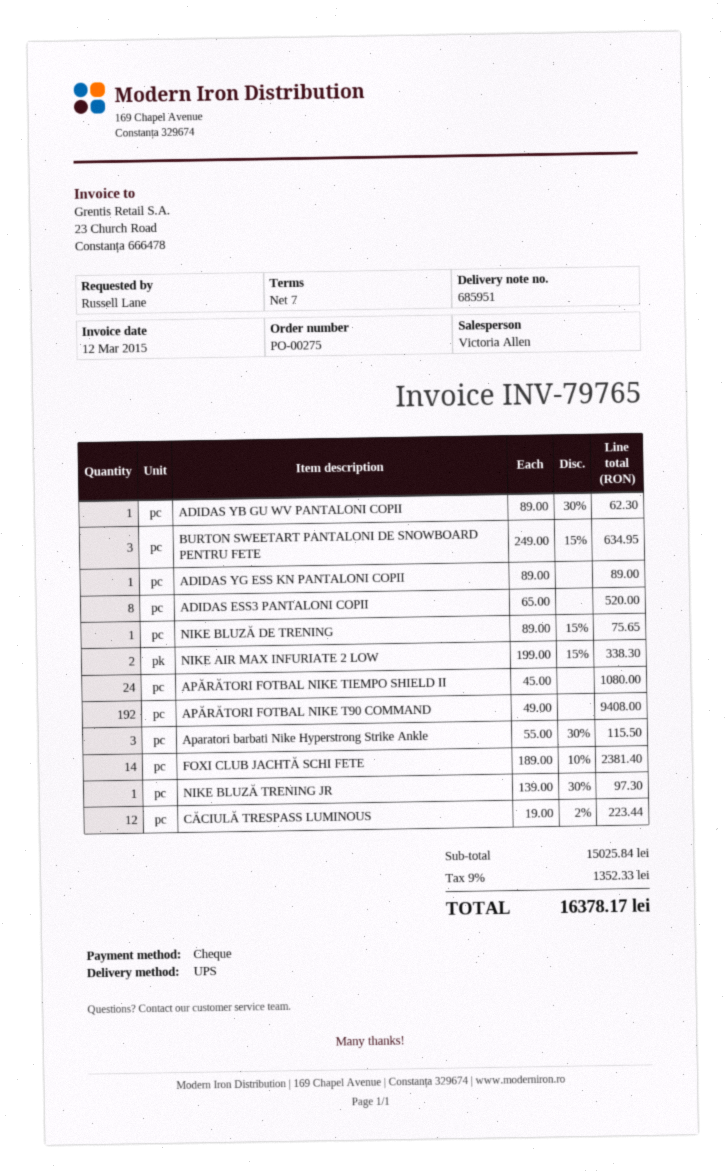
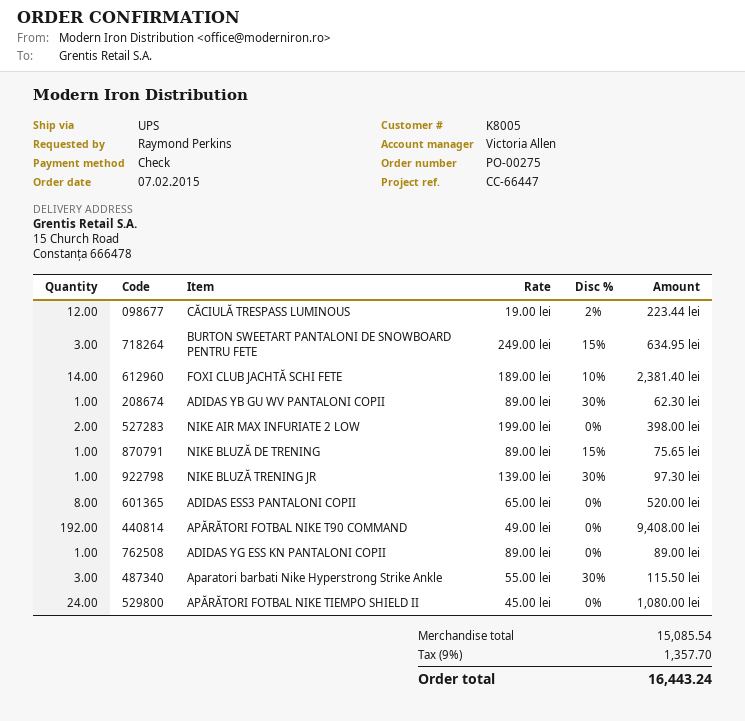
ordered by: Russell Lane -> Raymond Perkins
NIKE AIR MAX INFURIATE 2 LOW: 2 x 199.00 - 15% = 338.30 -> 2 x 199.00 = 398.00
subtotal: 15025.84 -> 15085.54
tax: 9% = 1352.33 -> 9% = 1357.70
total: 16378.17 -> 16443.24

